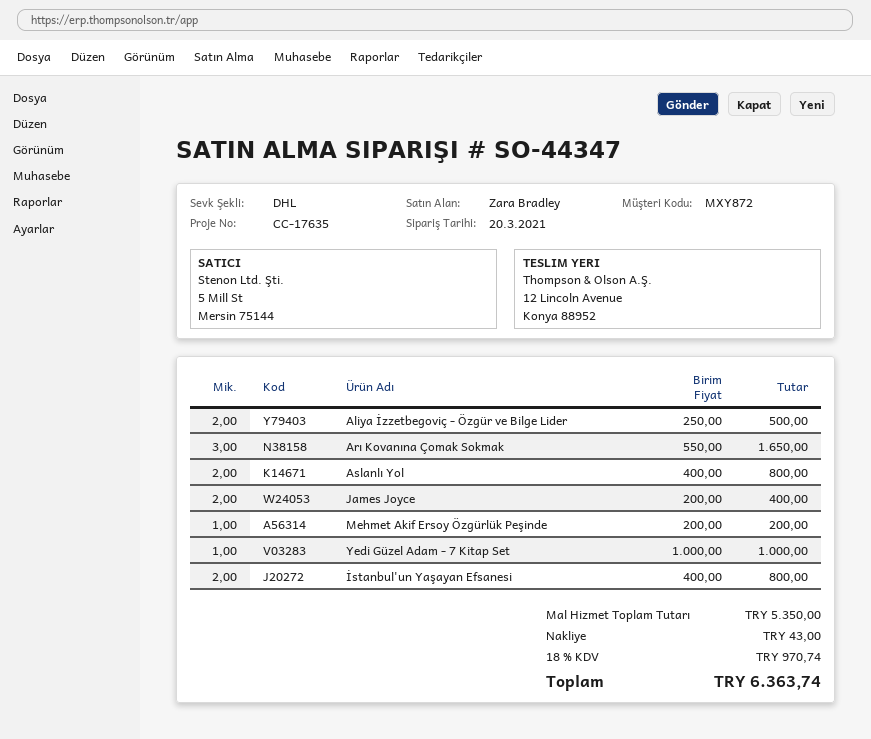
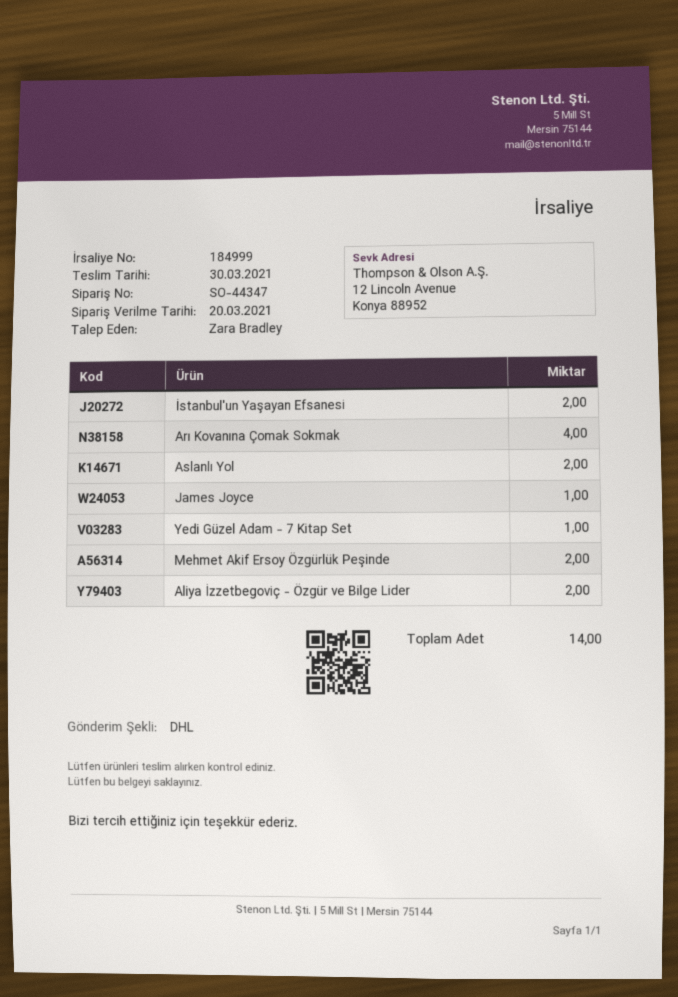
Arı Kovanına Çomak Sokmak: 3 -> 4
James Joyce: 2 -> 1
Mehmet Akif Ersoy Özgürlük Peşinde: 1 -> 2

